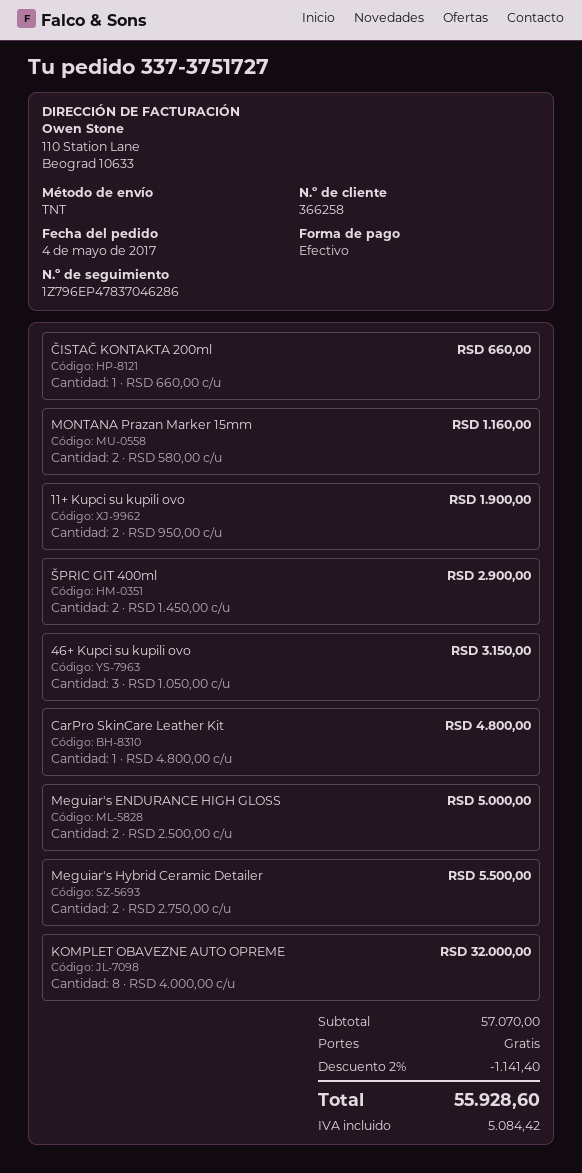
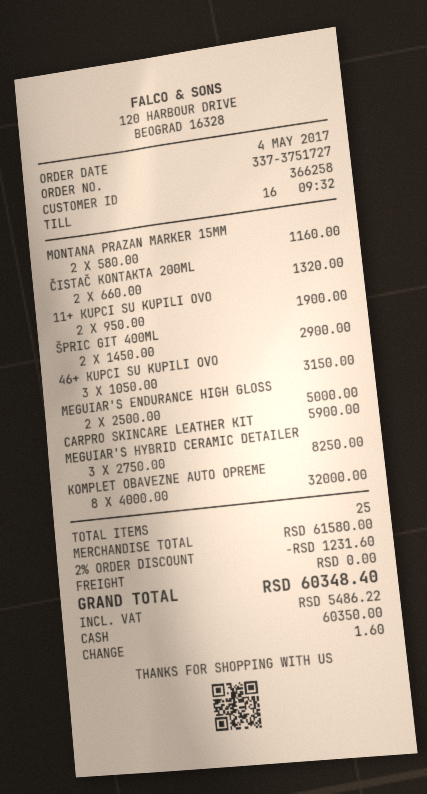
ČISTAČ KONTAKTA 200ml: 1 x 660.00 = 660.00 -> 2 x 660.00 = 1320.00
CarPro SkinCare Leather Kit: 1 x 4800.00 = 4800.00 -> 1 x 5900.00 = 5900.00
Meguiar's Hybrid Ceramic Detailer: 2 x 2750.00 = 5500.00 -> 3 x 2750.00 = 8250.00
subtotal: 57070.00 -> 61580.00
discount: 2% = 1141.40 -> 2% = 1231.60
tax: 5084.42 -> 5486.22
total: 55928.60 -> 60348.40

